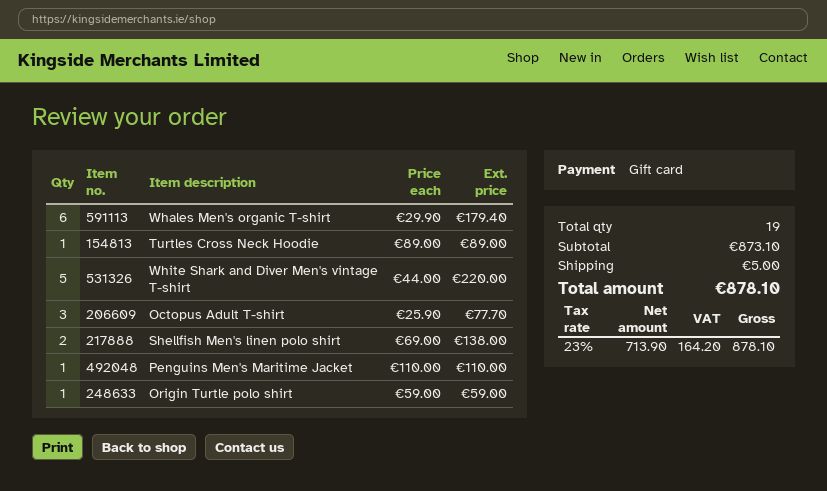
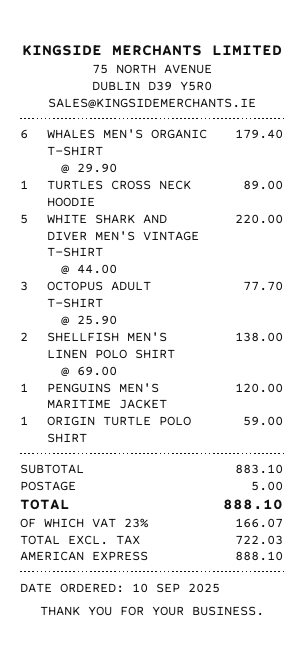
payment method: gift card -> American Express
Penguins Men's Maritime Jacket: 1 x 110.00 = 110.00 -> 1 x 120.00 = 120.00
subtotal: 873.10 -> 883.10
net: 713.90 -> 722.03
tax: 23% = 164.20 -> 23% = 166.07
total: 878.10 -> 888.10

